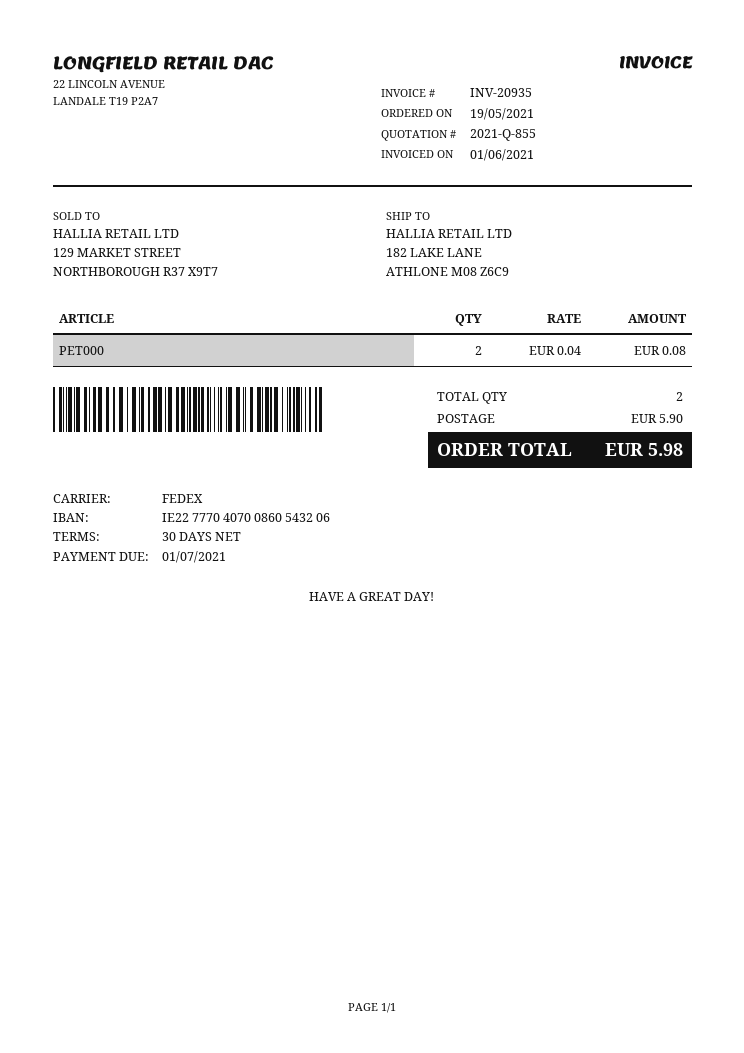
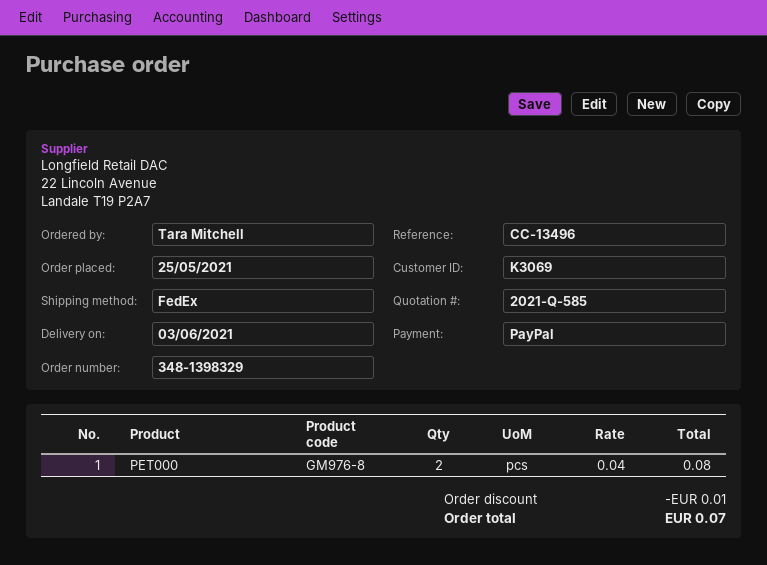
quote number: 2021-Q-855 -> 2021-Q-585
order date: 2021-05-19 -> 2021-05-25
discount: none -> 0.01
shipping: 5.90 -> none
total: 5.98 -> 0.07

